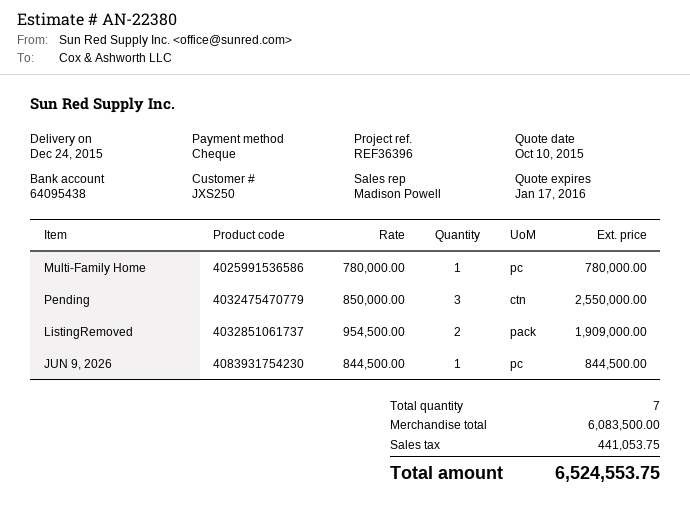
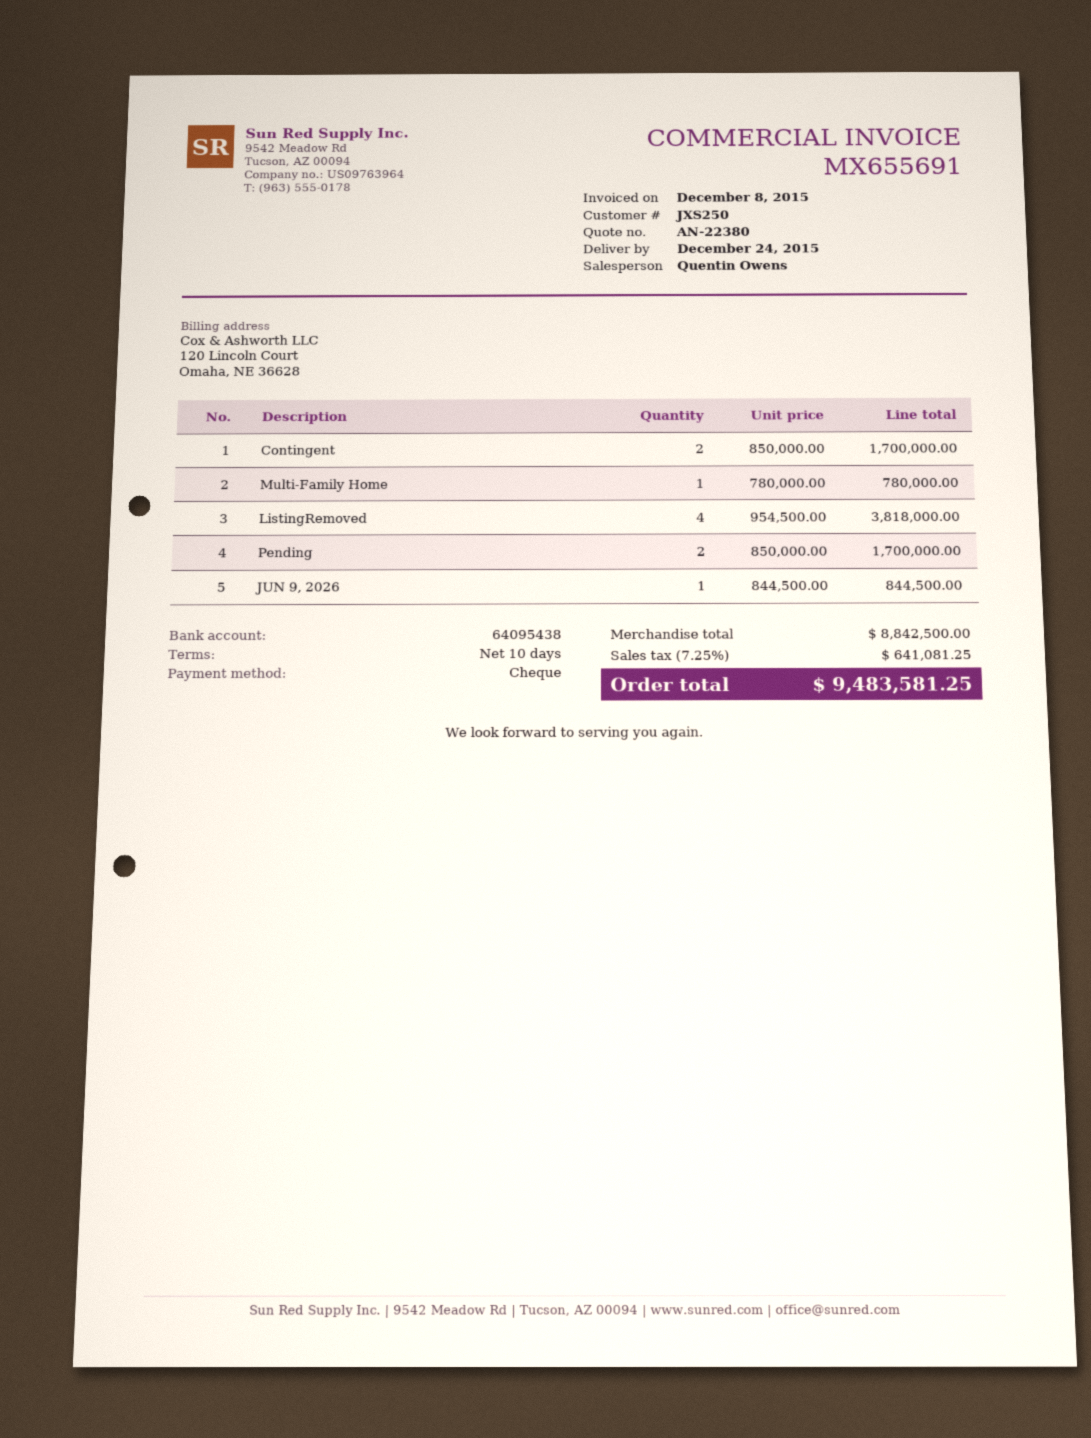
sales rep: Madison Powell -> Quentin Owens
Pending: 3 x 850000.00 = 2550000.00 -> 2 x 850000.00 = 1700000.00
ListingRemoved: 2 x 954500.00 = 1909000.00 -> 4 x 954500.00 = 3818000.00
Contingent: none -> 2 x 850000.00 = 1700000.00
subtotal: 6083500.00 -> 8842500.00
tax: 441053.75 -> 641081.25
total: 6524553.75 -> 9483581.25

